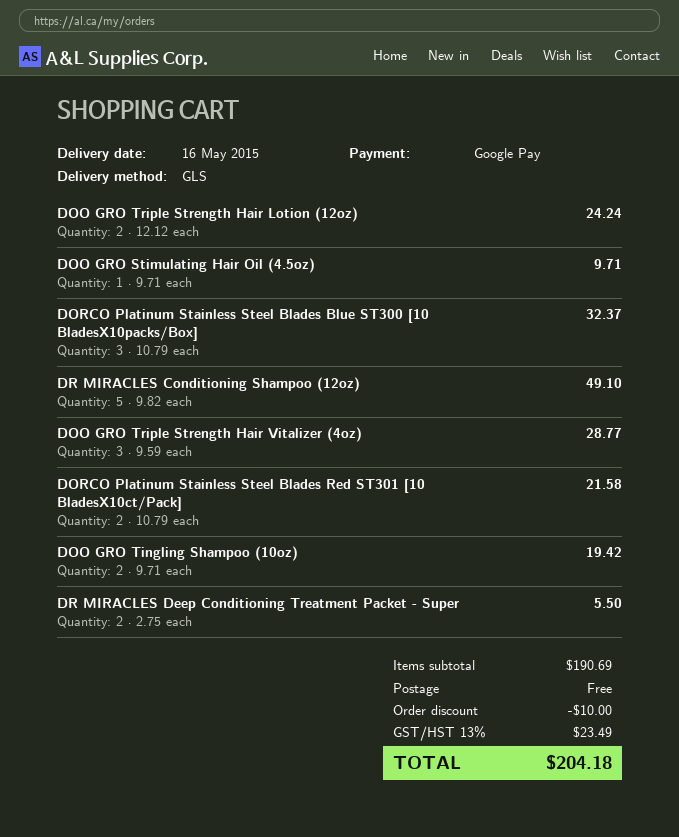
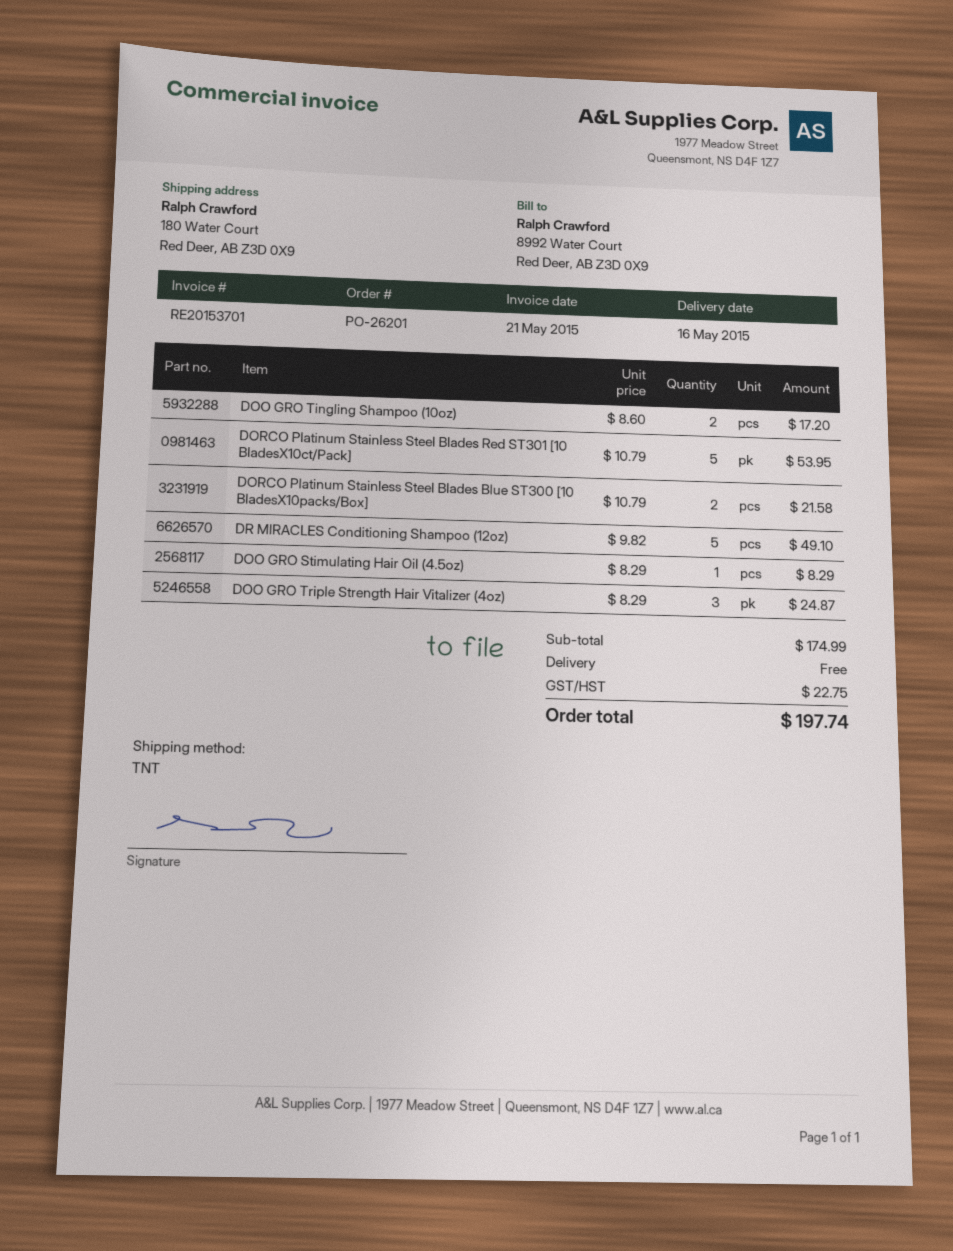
shipping method: GLS -> TNT
DOO GRO Triple Strength Hair Lotion (12oz): 2 x 12.12 = 24.24 -> none
DOO GRO Stimulating Hair Oil (4.5oz): 1 x 9.71 = 9.71 -> 1 x 8.29 = 8.29
DORCO Platinum Stainless Steel Blades Blue ST300 [10 BladesX10packs/Box]: 3 x 10.79 = 32.37 -> 2 x 10.79 = 21.58
DOO GRO Triple Strength Hair Vitalizer (4oz): 3 x 9.59 = 28.77 -> 3 x 8.29 = 24.87
DORCO Platinum Stainless Steel Blades Red ST301 [10 BladesX10ct/Pack]: 2 x 10.79 = 21.58 -> 5 x 10.79 = 53.95
DOO GRO Tingling Shampoo (10oz): 2 x 9.71 = 19.42 -> 2 x 8.60 = 17.20
DR MIRACLES Deep Conditioning Treatment Packet - Super: 2 x 2.75 = 5.50 -> none
subtotal: 190.69 -> 174.99
discount: 10.00 -> none
tax: 23.49 -> 22.75
total: 204.18 -> 197.74

